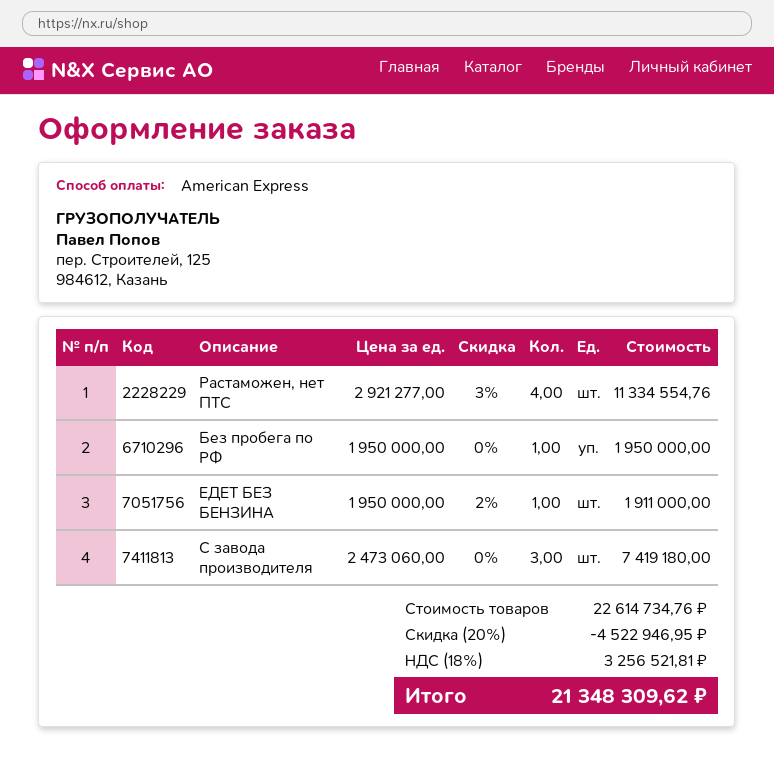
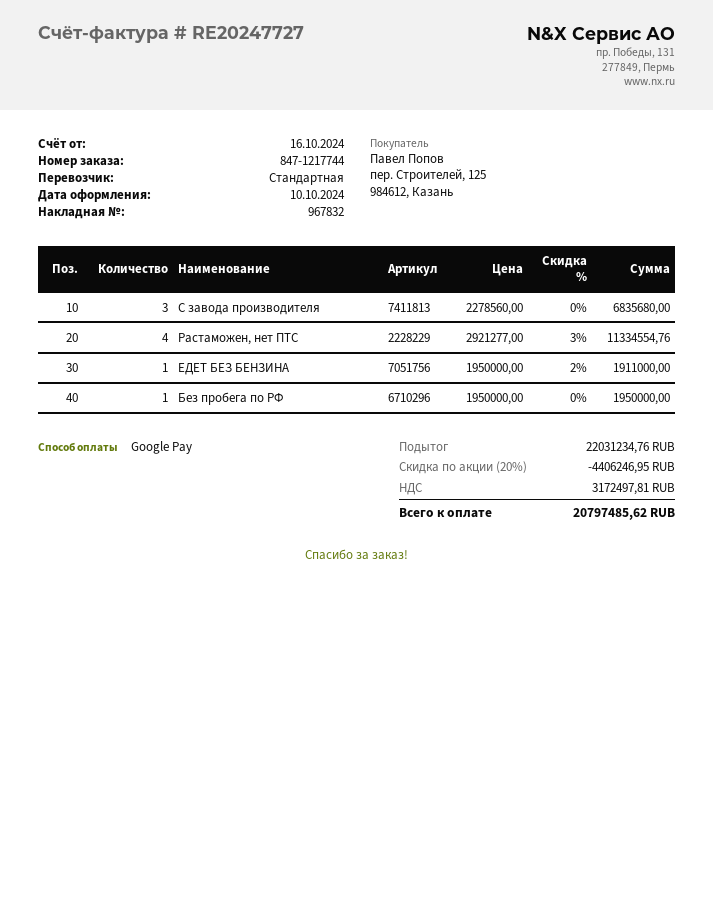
payment method: American Express -> Google Pay
С завода производителя: 3 x 2473060.00 = 7419180.00 -> 3 x 2278560.00 = 6835680.00
subtotal: 22614734.76 -> 22031234.76
discount: 20% = 4522946.95 -> 20% = 4406246.95
tax: 3256521.81 -> 3172497.81
total: 21348309.62 -> 20797485.62

